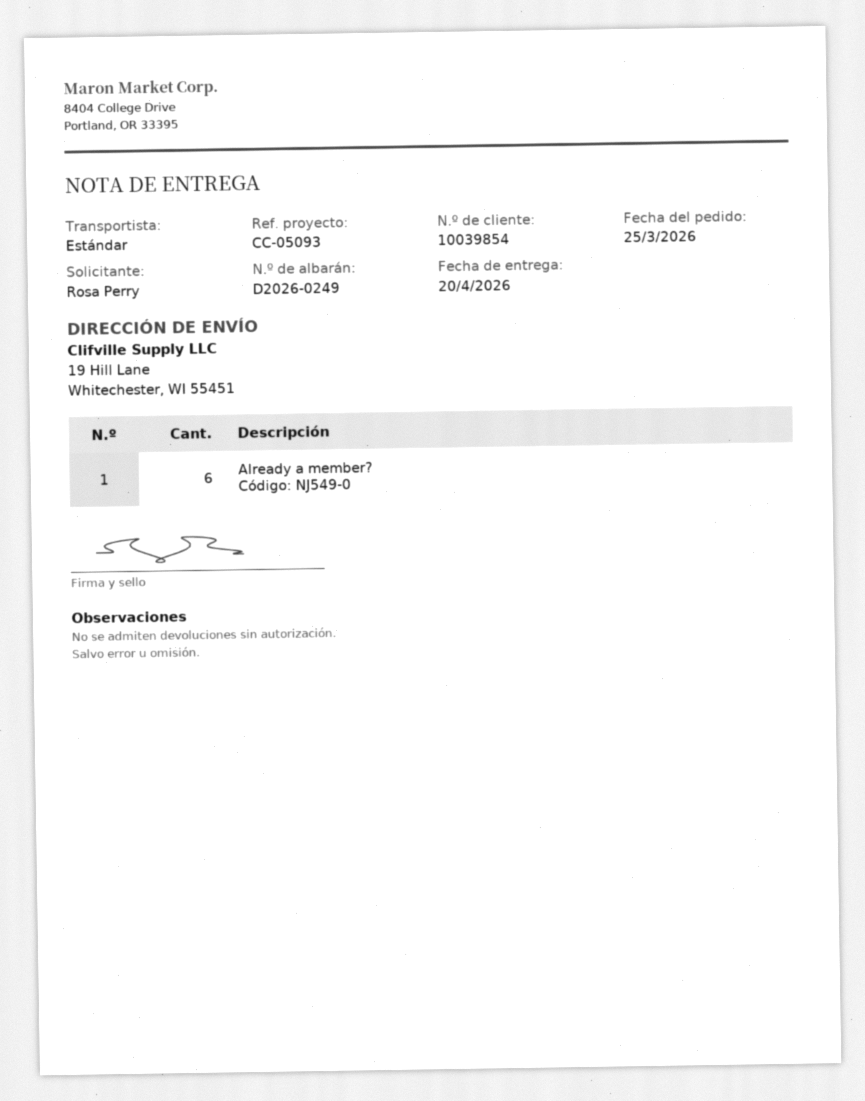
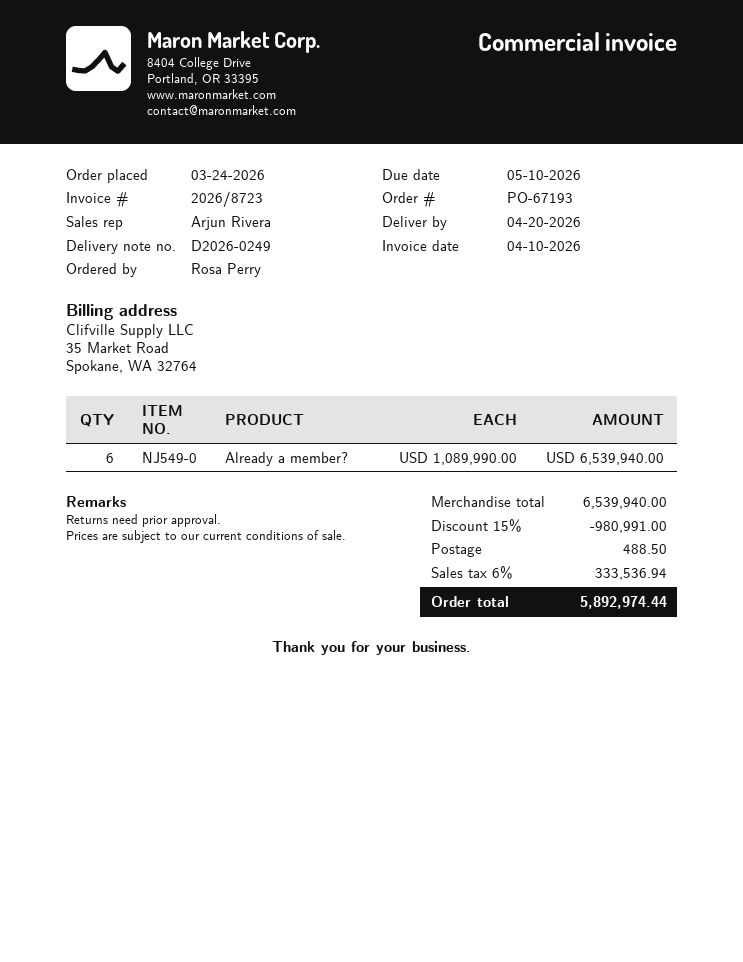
order date: 2026-03-25 -> 2026-03-24

